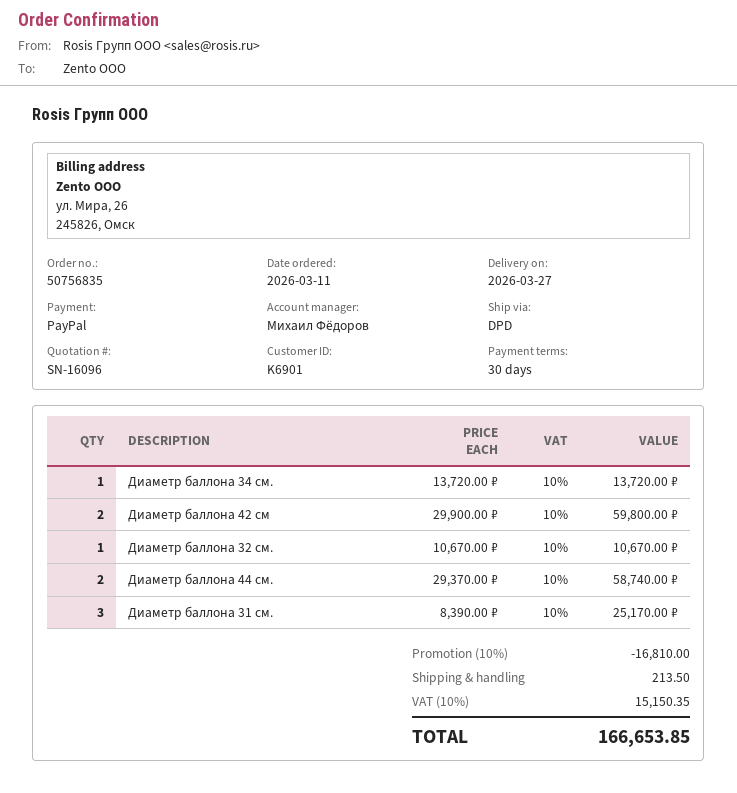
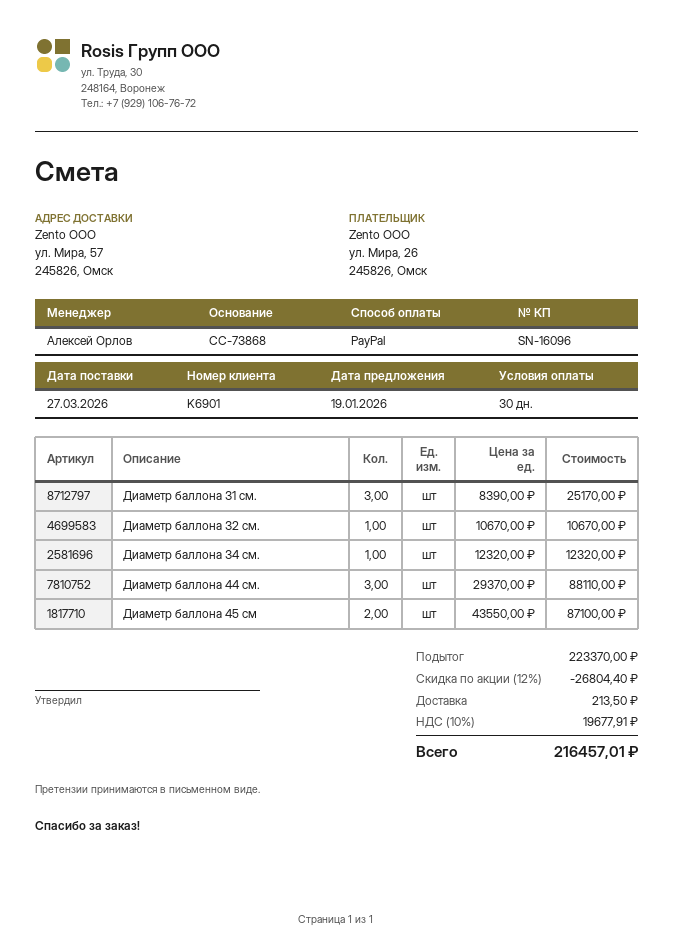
sales rep: Михаил Фёдоров -> Алексей Орлов
Диаметр баллона 34 см.: 1 x 13720.00 = 13720.00 -> 1 x 12320.00 = 12320.00
Диаметр баллона 42 см: 2 x 29900.00 = 59800.00 -> none
Диаметр баллона 44 см.: 2 x 29370.00 = 58740.00 -> 3 x 29370.00 = 88110.00
Диаметр баллона 45 см: none -> 2 x 43550.00 = 87100.00
discount: 10% = 16810.00 -> 12% = 26804.40
tax: 10% = 15150.35 -> 10% = 19677.91
total: 166653.85 -> 216457.01

